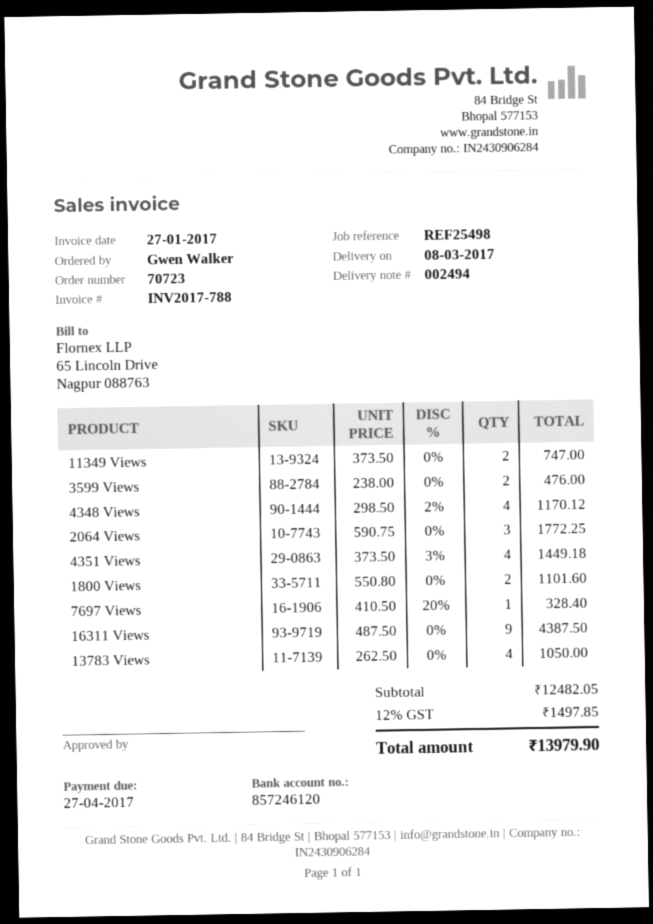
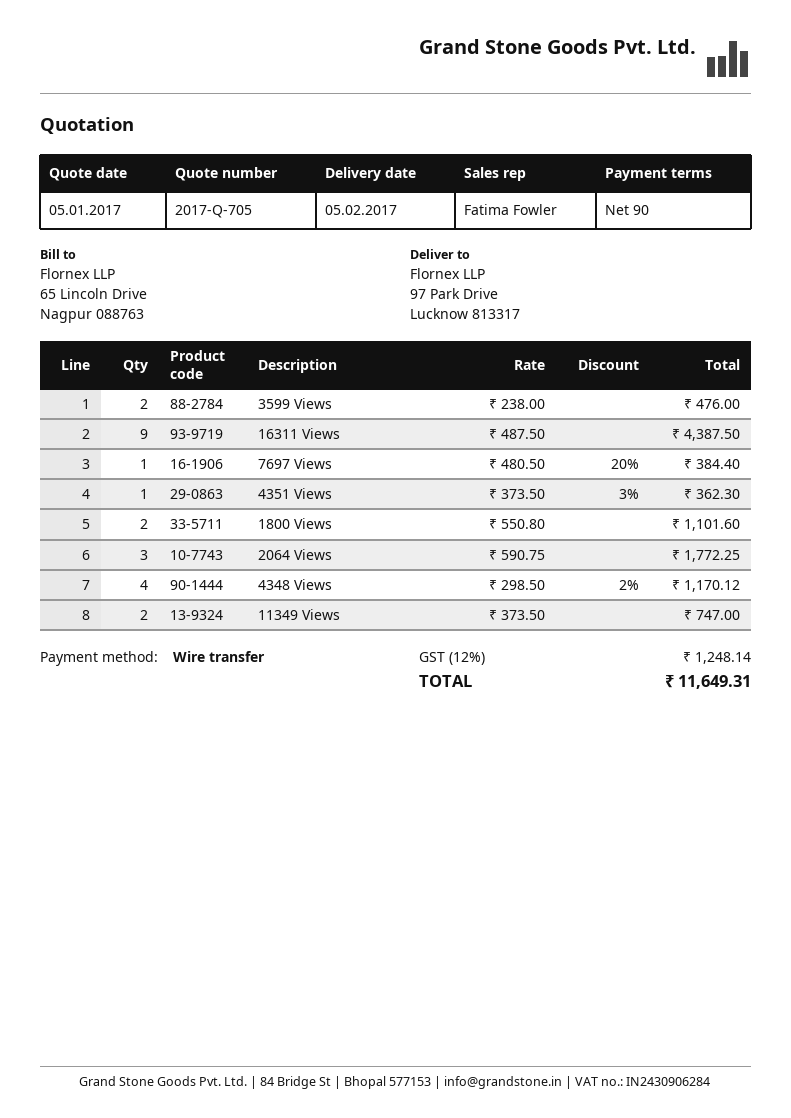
delivery date: 2017-03-08 -> 2017-02-05
4351 Views: 4 x 373.50 - 3% = 1449.18 -> 1 x 373.50 - 3% = 362.30
7697 Views: 1 x 410.50 - 20% = 328.40 -> 1 x 480.50 - 20% = 384.40
13783 Views: 4 x 262.50 = 1050.00 -> none
tax: 12% = 1497.85 -> 12% = 1248.14
total: 13979.90 -> 11649.31

